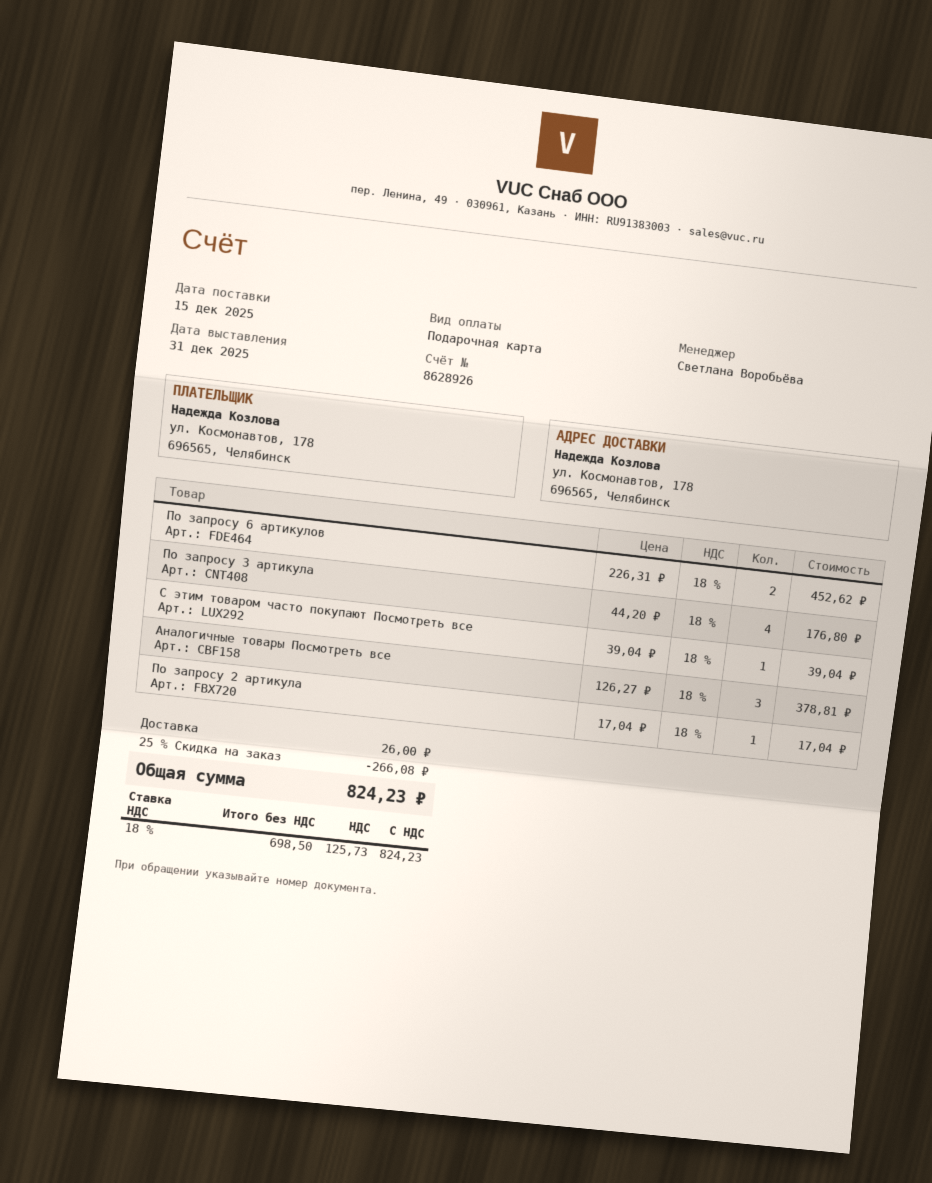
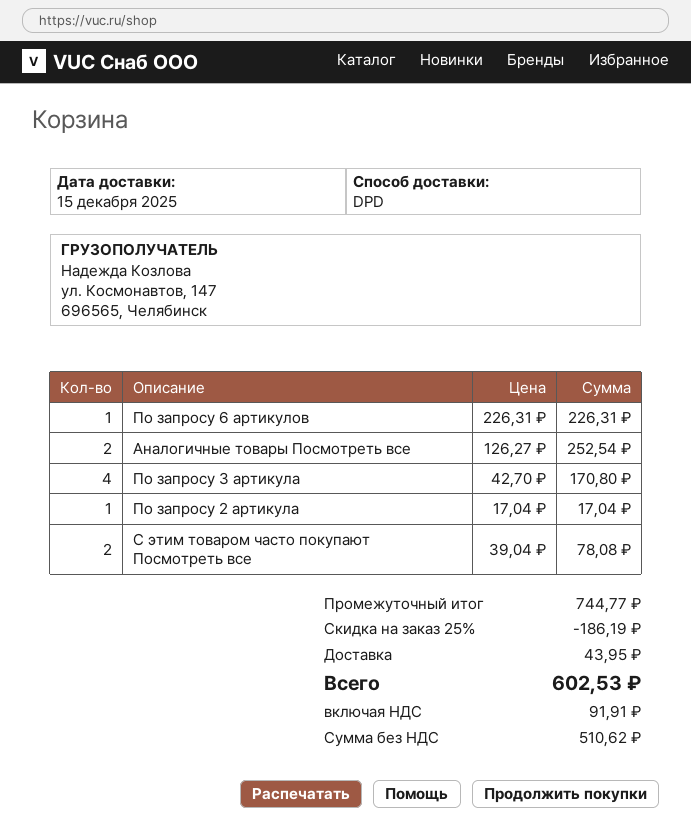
ship to: ул. Космонавтов, 178, 696565, Челябинск -> ул. Космонавтов, 147, 696565, Челябинск
По запросу 6 артикулов: 2 x 226.31 = 452.62 -> 1 x 226.31 = 226.31
По запросу 3 артикула: 4 x 44.20 = 176.80 -> 4 x 42.70 = 170.80
С этим товаром часто покупают Посмотреть все: 1 x 39.04 = 39.04 -> 2 x 39.04 = 78.08
Аналогичные товары Посмотреть все: 3 x 126.27 = 378.81 -> 2 x 126.27 = 252.54
discount: 25% = 266.08 -> 25% = 186.19
shipping: 26.00 -> 43.95
net: 698.50 -> 510.62
tax: 125.73 -> 91.91
total: 824.23 -> 602.53

